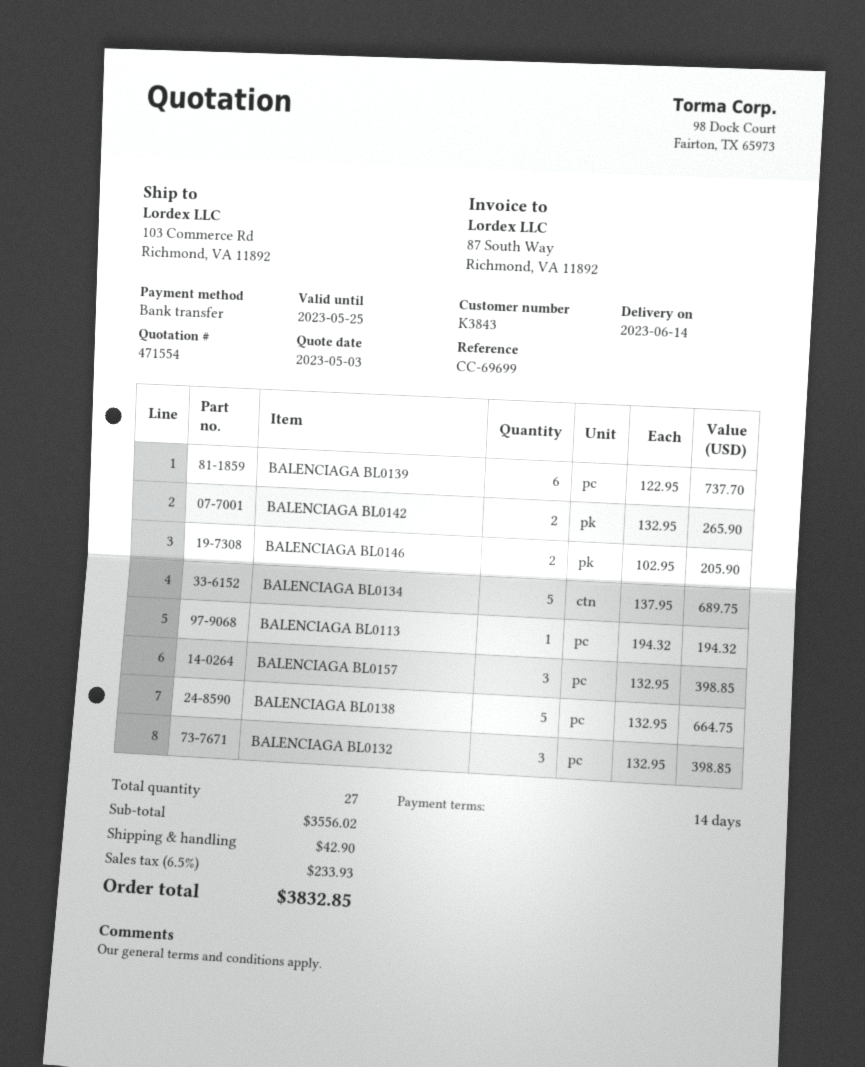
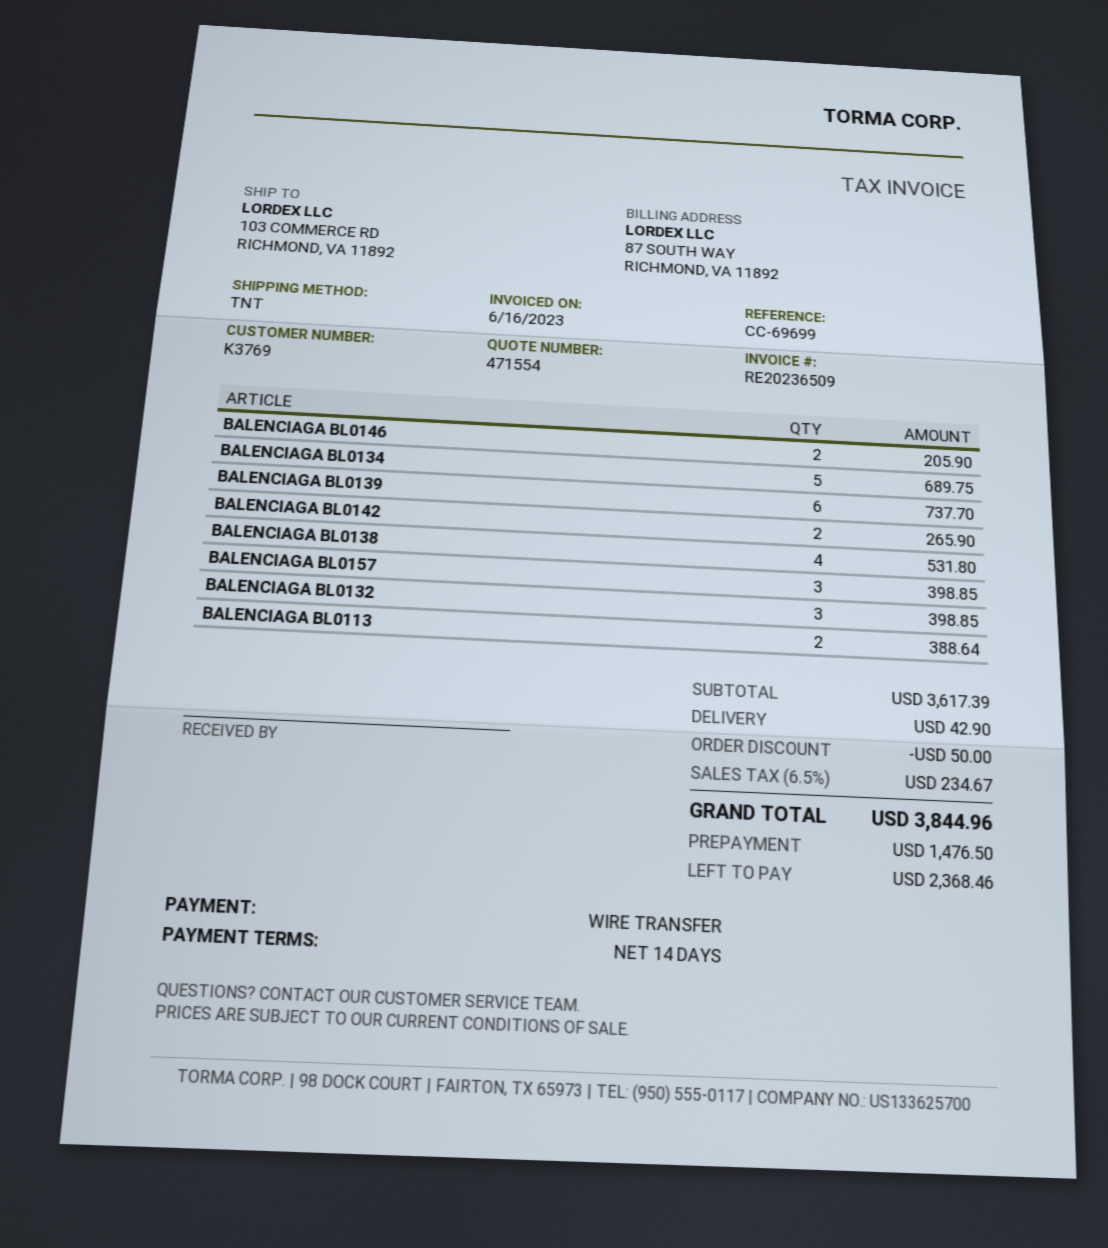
customer number: K3843 -> K3769
BALENCIAGA BL0113: 1 for 194.32 -> 2 for 388.64
BALENCIAGA BL0138: 5 for 664.75 -> 4 for 531.80
subtotal: 3556.02 -> 3617.39
discount: none -> 50.00
tax: 6.5% = 233.93 -> 6.5% = 234.67
total: 3832.85 -> 3844.96

